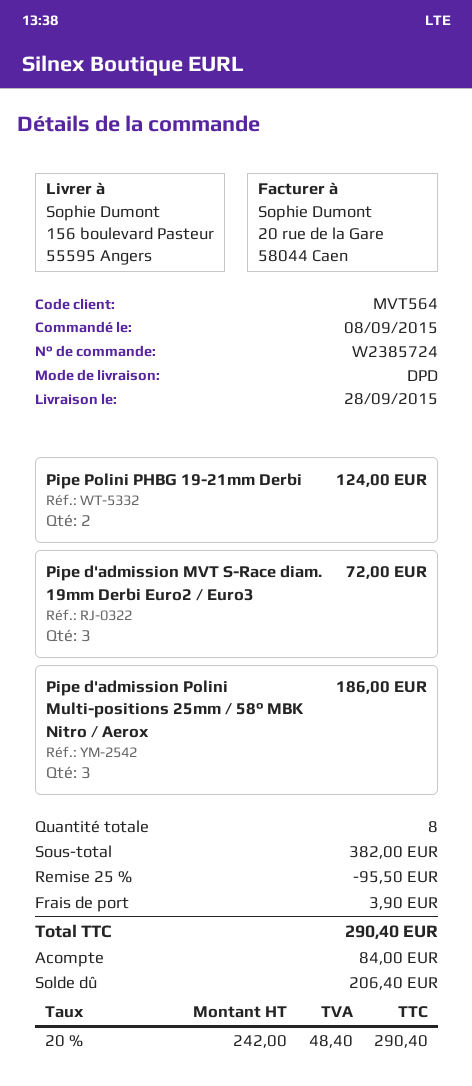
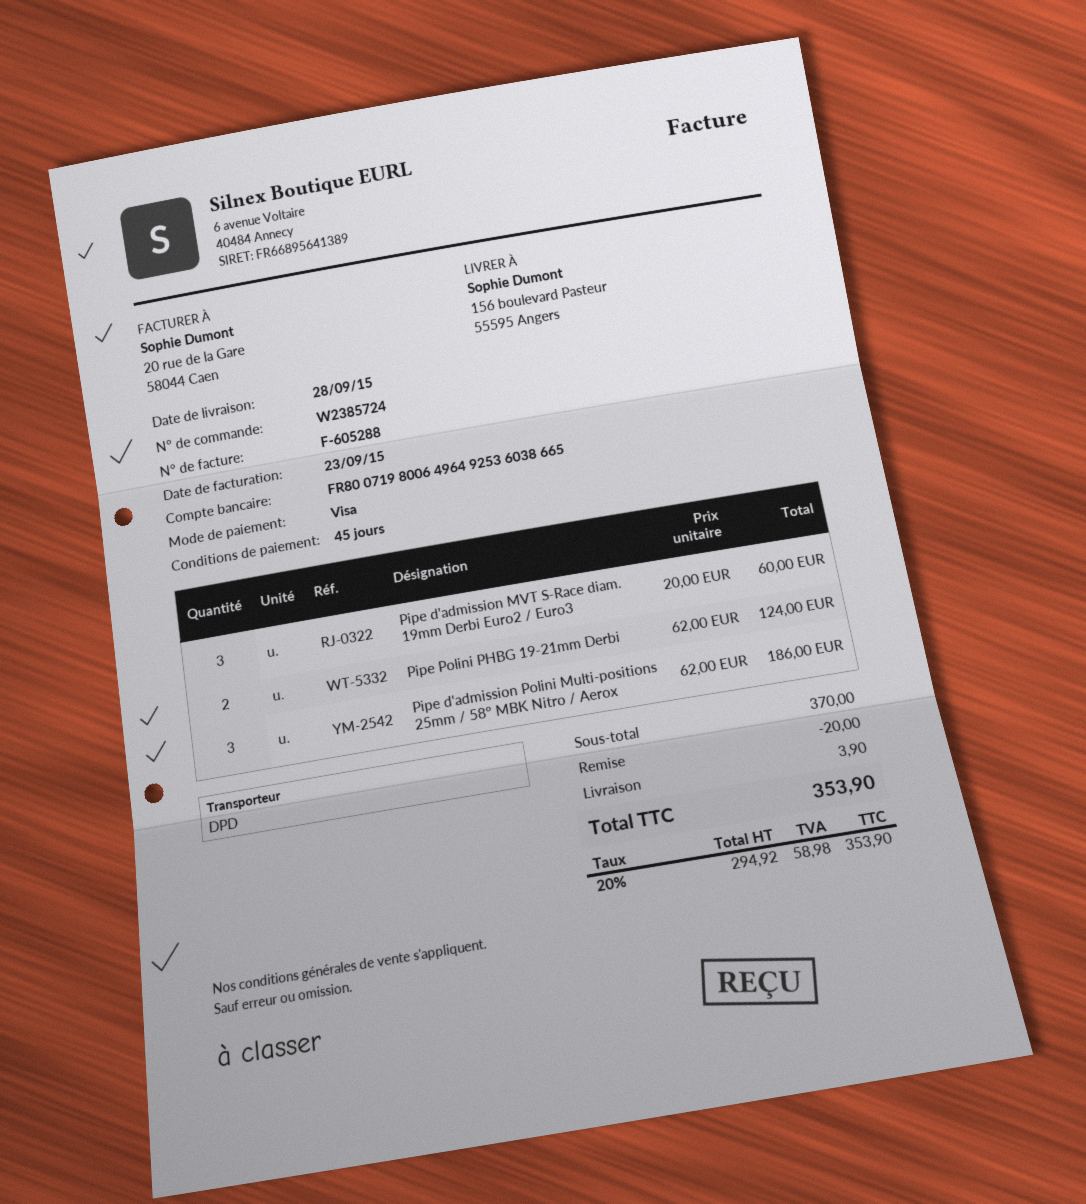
Pipe d'admission MVT S-Race diam. 19mm Derbi Euro2 / Euro3: 3 for 72.00 -> 3 for 60.00
subtotal: 382.00 -> 370.00
discount: 95.50 -> 20.00
net: 242.00 -> 294.92
tax: 20% = 48.40 -> 20% = 58.98
total: 290.40 -> 353.90

